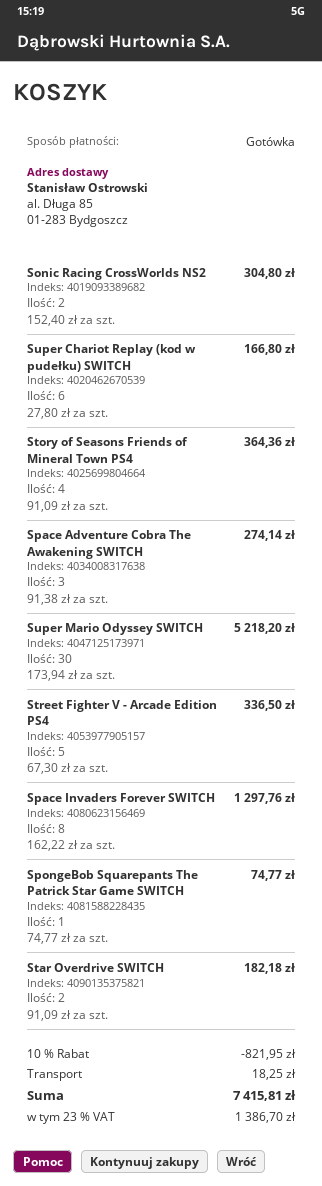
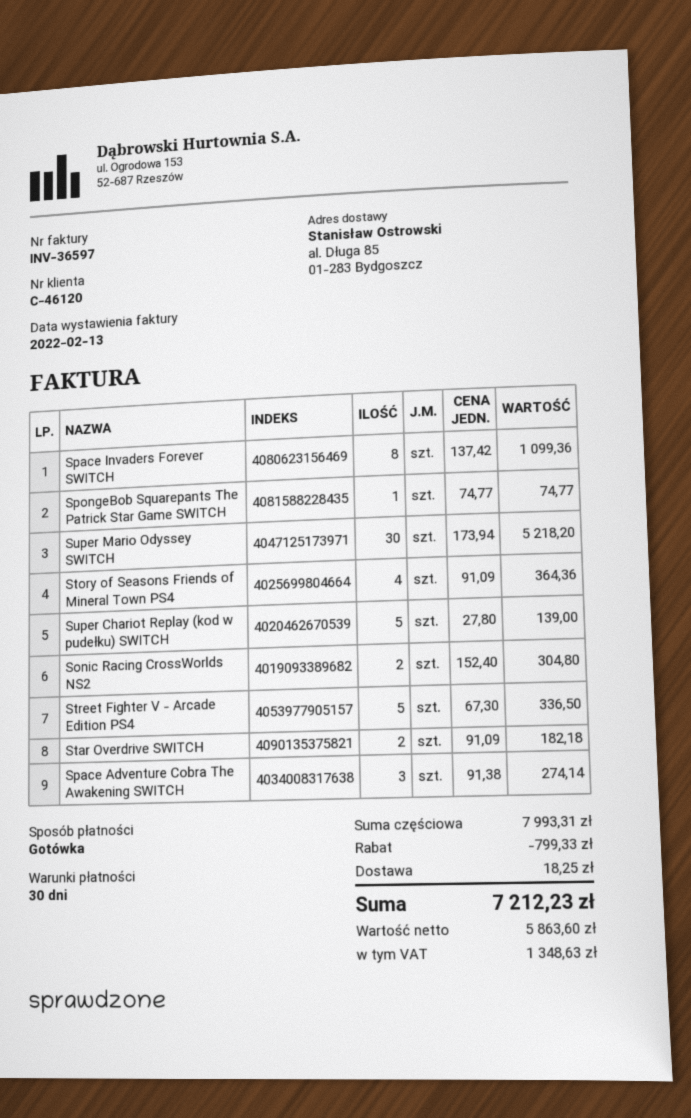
Super Chariot Replay (kod w pudełku) SWITCH: 6 x 27.80 = 166.80 -> 5 x 27.80 = 139.00
Space Invaders Forever SWITCH: 8 x 162.22 = 1297.76 -> 8 x 137.42 = 1099.36
discount: 821.95 -> 799.33
tax: 1386.70 -> 1348.63
total: 7415.81 -> 7212.23

